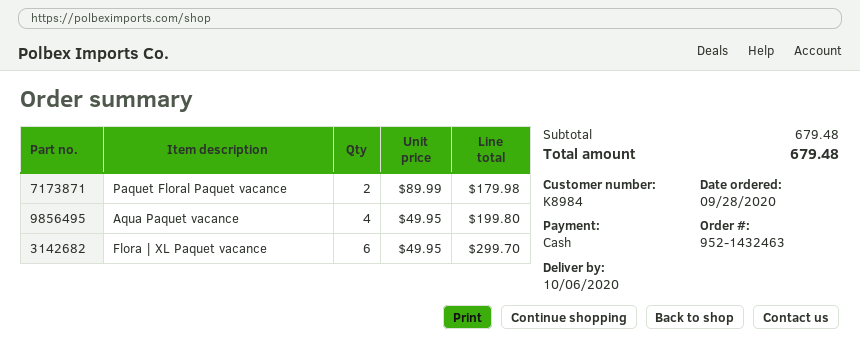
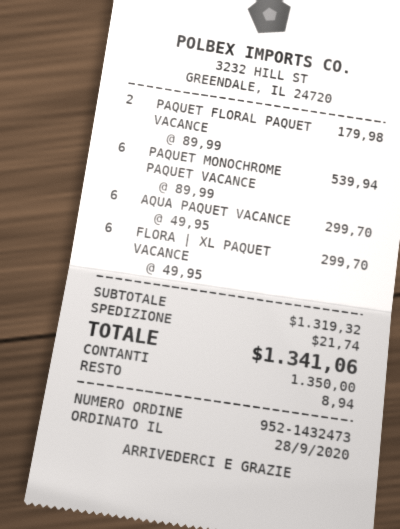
order number: 952-1432463 -> 952-1432473
Aqua Paquet vacance: 4 x 49.95 = 199.80 -> 6 x 49.95 = 299.70
PAQUET MONOCHROME PAQUET VACANCE: none -> 6 x 89.99 = 539.94
subtotal: 679.48 -> 1319.32
shipping: none -> 21.74
total: 679.48 -> 1341.06

